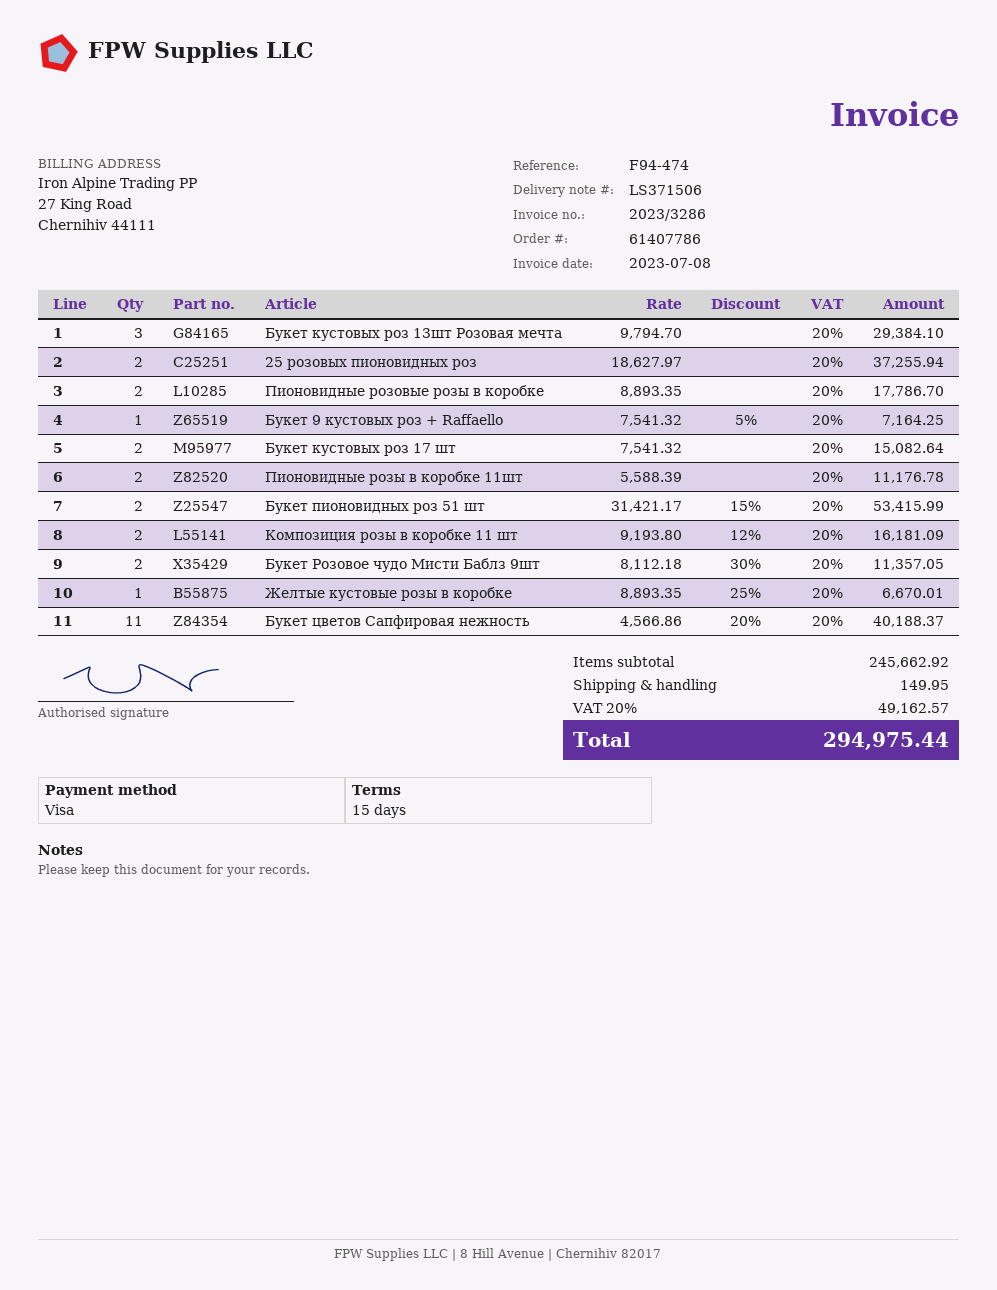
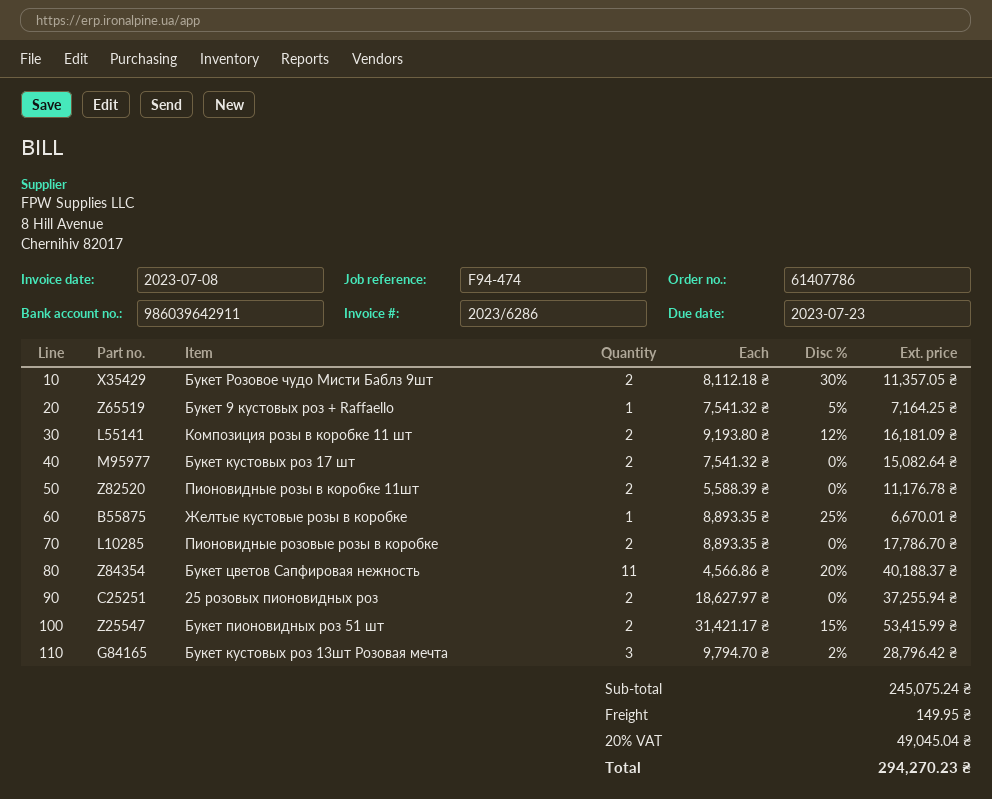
invoice number: 2023/3286 -> 2023/6286
Букет кустовых роз 13шт Розовая мечта: 3 x 9794.70 = 29384.10 -> 3 x 9794.70 - 2% = 28796.42
subtotal: 245662.92 -> 245075.24
tax: 20% = 49162.57 -> 20% = 49045.04
total: 294975.44 -> 294270.23

